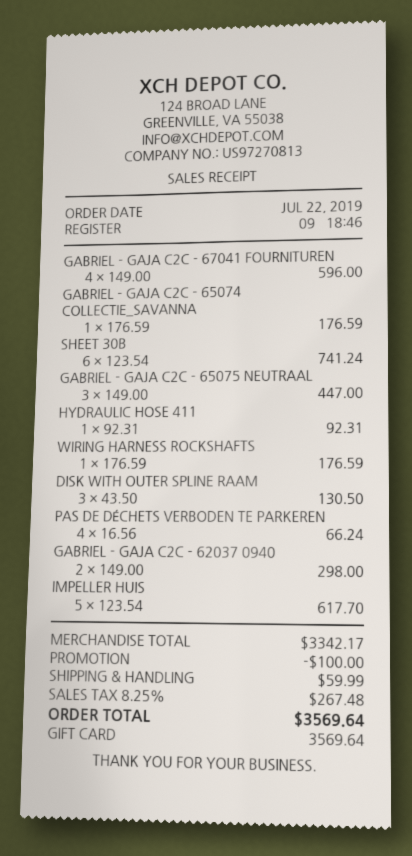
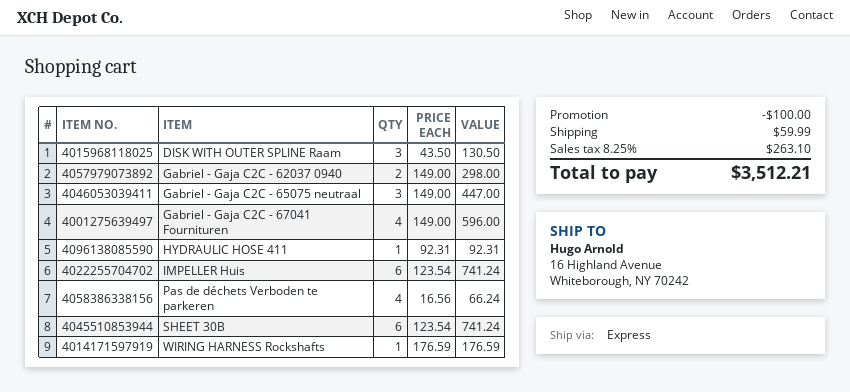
GABRIEL - GAJA C2C - 65074 COLLECTIE_SAVANNA: 1 x 176.59 = 176.59 -> none
IMPELLER HUIS: 5 x 123.54 = 617.70 -> 6 x 123.54 = 741.24
tax: 8.25% = 267.48 -> 8.25% = 263.10
total: 3569.64 -> 3512.21

